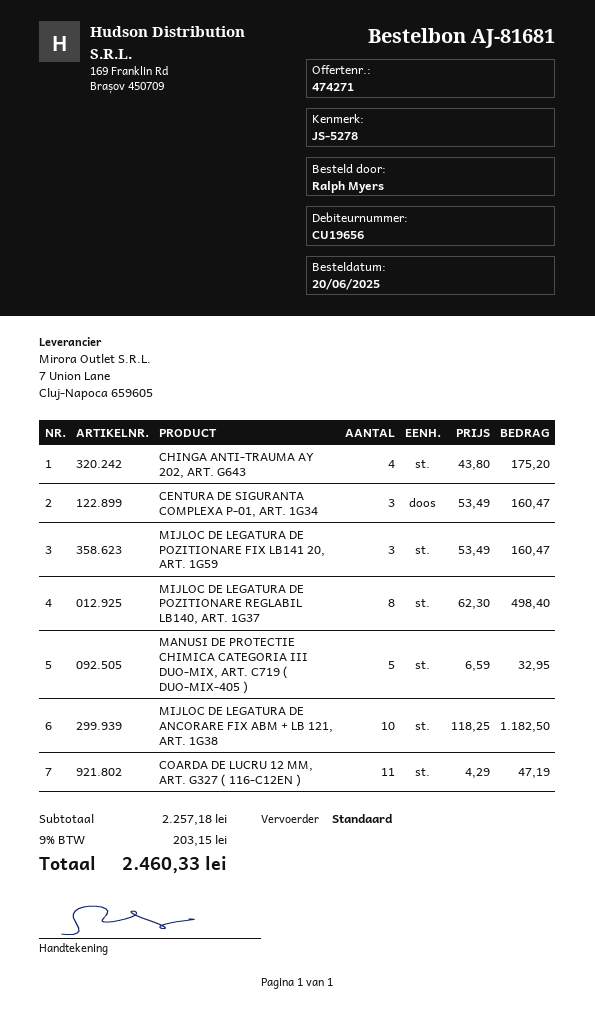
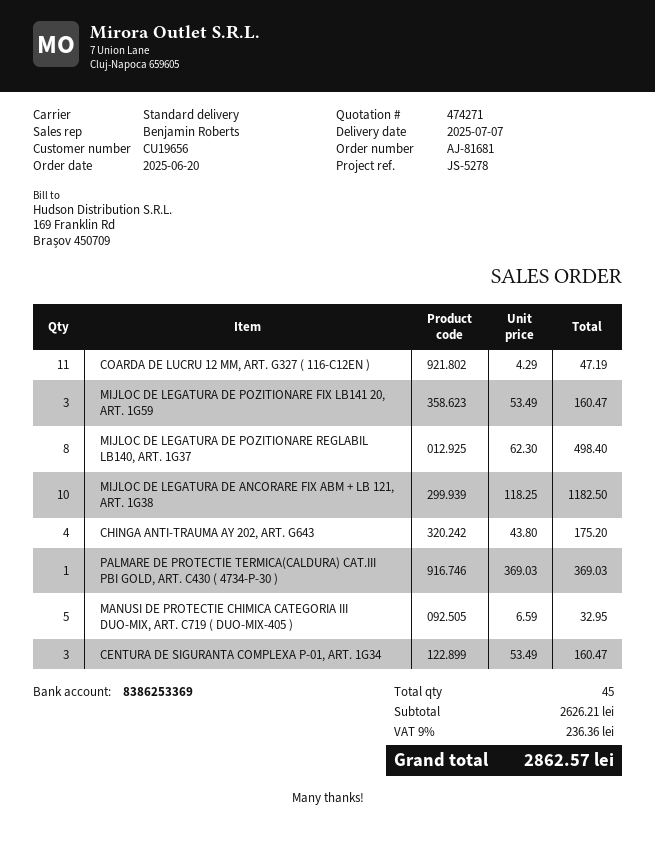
PALMARE DE PROTECTIE TERMICA(CALDURA) CAT.III PBI GOLD, ART. C430 ( 4734-P-30 ): none -> 1 x 369.03 = 369.03
subtotal: 2257.18 -> 2626.21
tax: 9% = 203.15 -> 9% = 236.36
total: 2460.33 -> 2862.57

